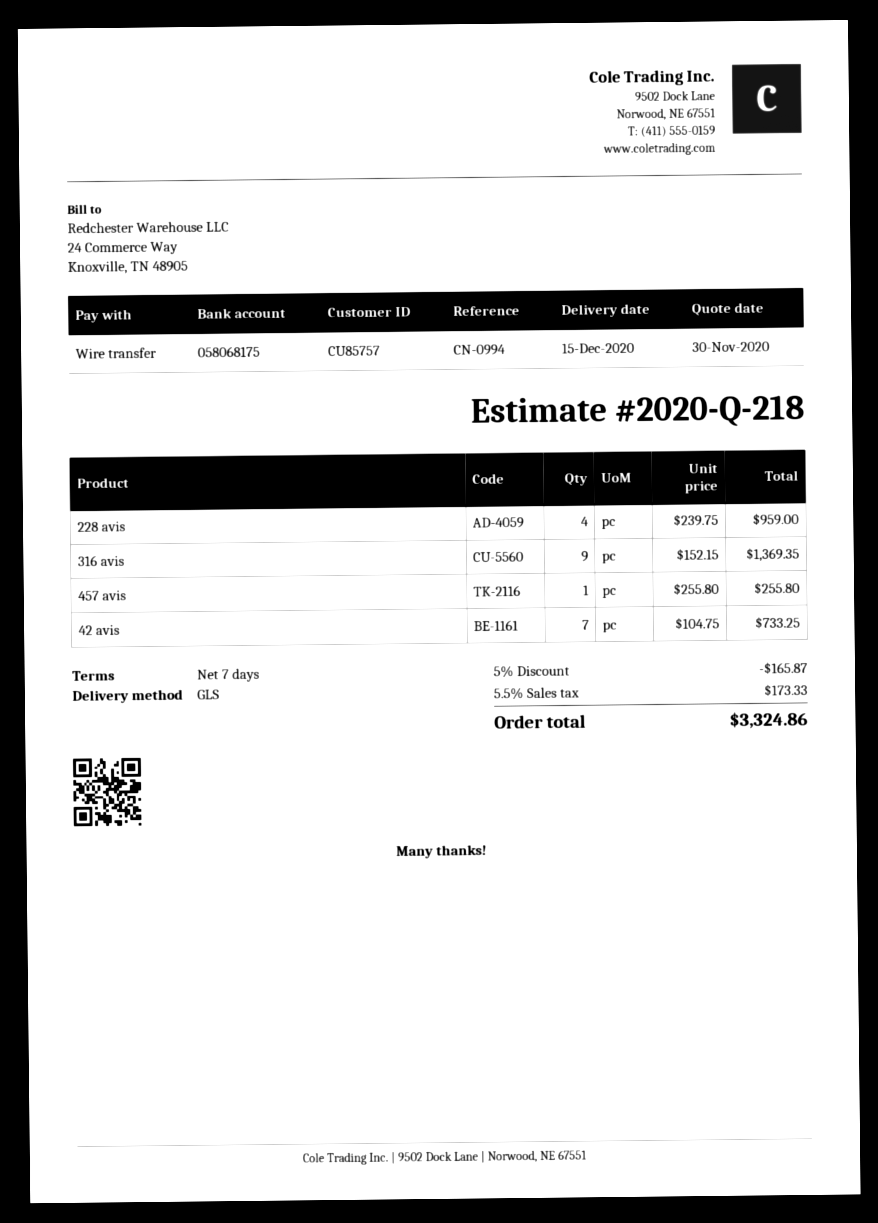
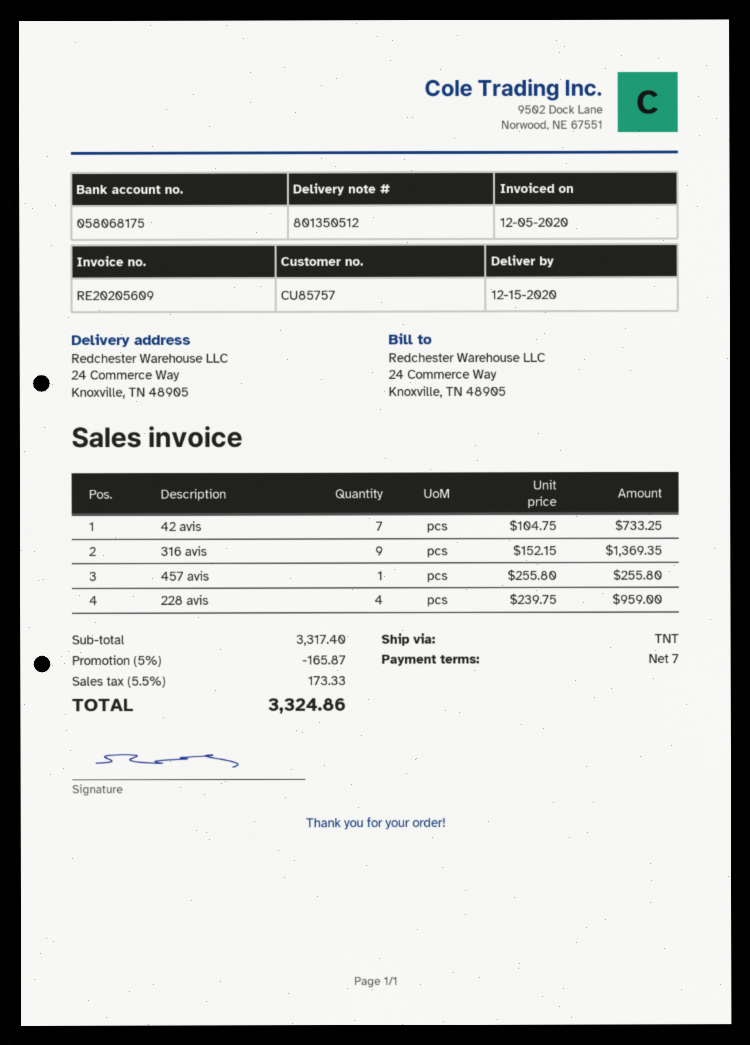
shipping method: GLS -> TNT

